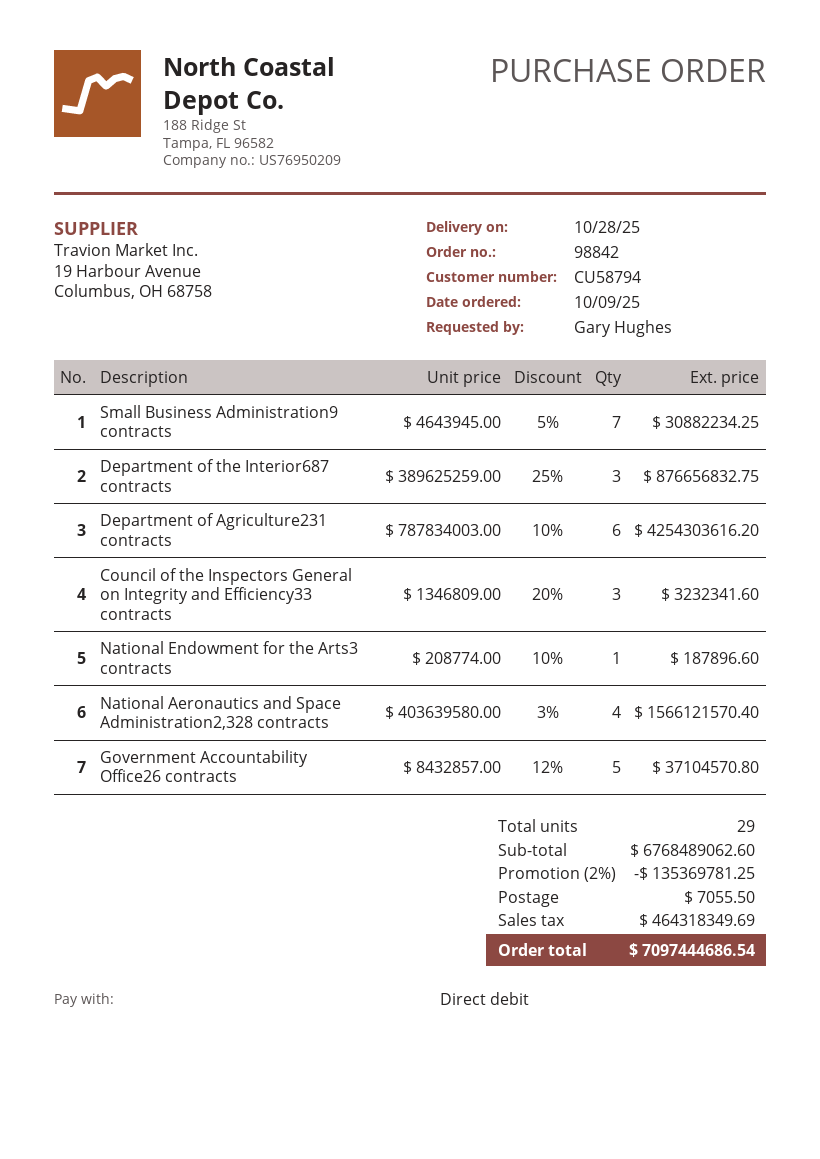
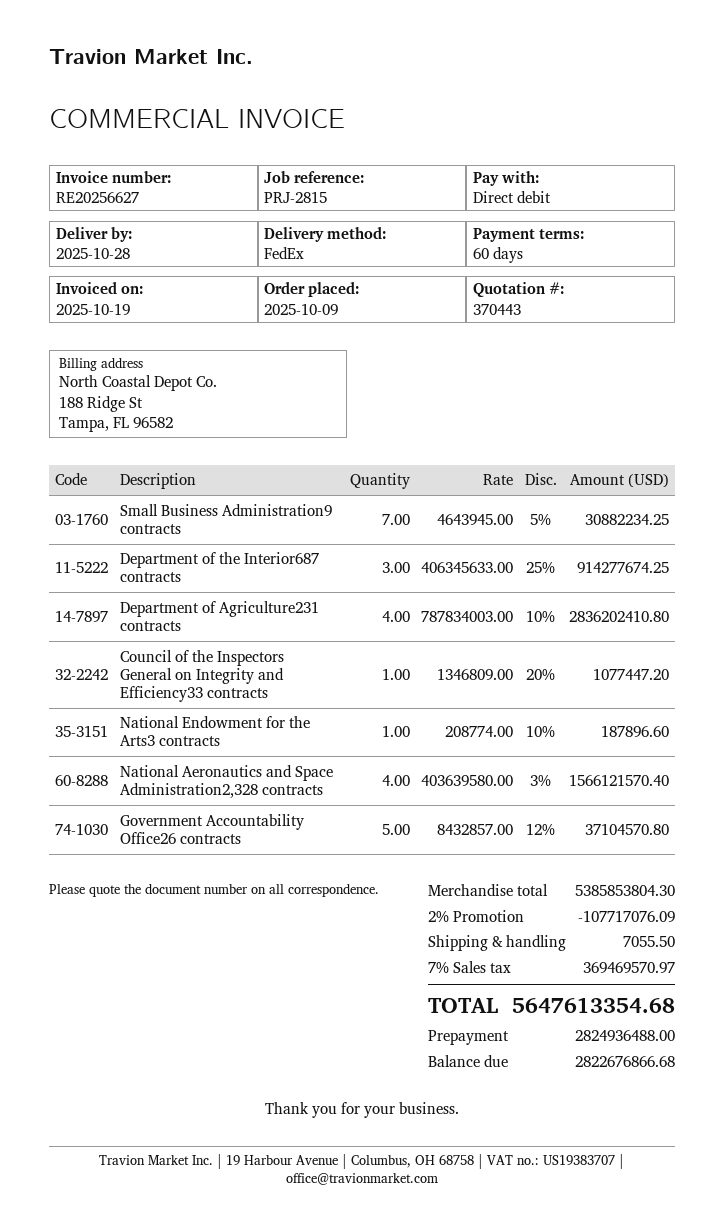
Department of the Interior687 contracts: 3 x 389625259.00 - 25% = 876656832.75 -> 3 x 406345633.00 - 25% = 914277674.25
Department of Agriculture231 contracts: 6 x 787834003.00 - 10% = 4254303616.20 -> 4 x 787834003.00 - 10% = 2836202410.80
Council of the Inspectors General on Integrity and Efficiency33 contracts: 3 x 1346809.00 - 20% = 3232341.60 -> 1 x 1346809.00 - 20% = 1077447.20
subtotal: 6768489062.60 -> 5385853804.30
discount: 2% = 135369781.25 -> 2% = 107717076.09
tax: 464318349.69 -> 369469570.97
total: 7097444686.54 -> 5647613354.68

